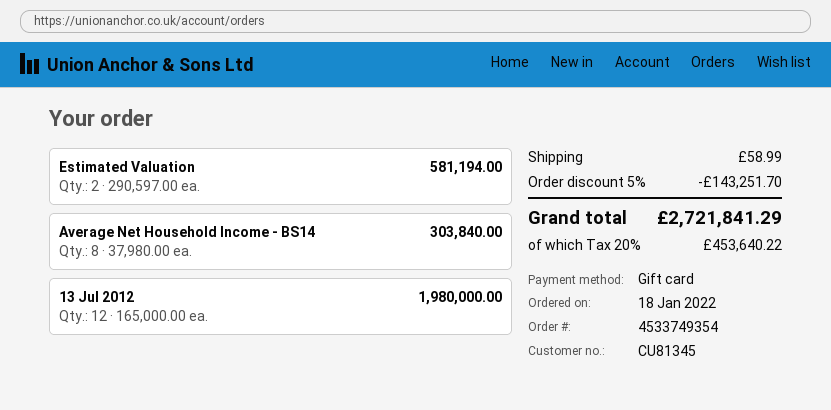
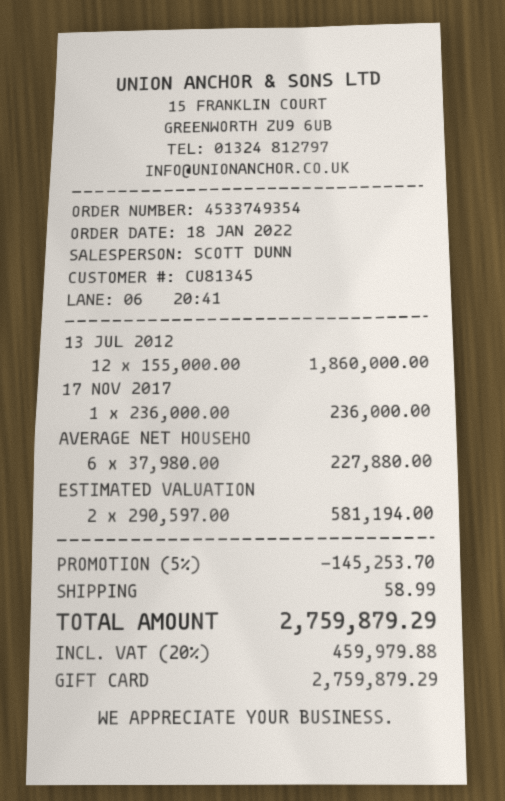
Average Net Household Income - BS14: 8 x 37980.00 = 303840.00 -> 6 x 37980.00 = 227880.00
13 Jul 2012: 12 x 165000.00 = 1980000.00 -> 12 x 155000.00 = 1860000.00
17 NOV 2017: none -> 1 x 236000.00 = 236000.00
discount: 5% = 143251.70 -> 5% = 145253.70
tax: 20% = 453640.22 -> 20% = 459979.88
total: 2721841.29 -> 2759879.29

